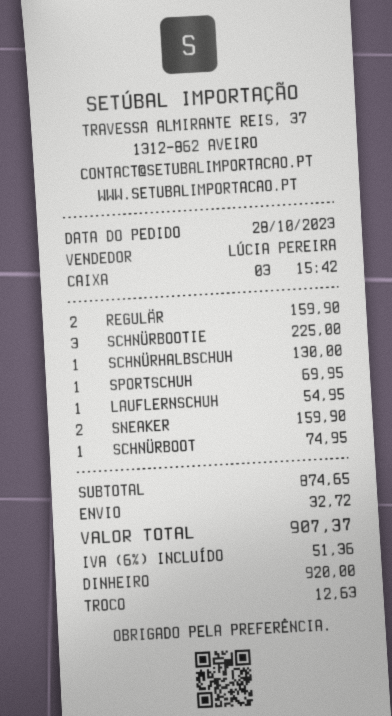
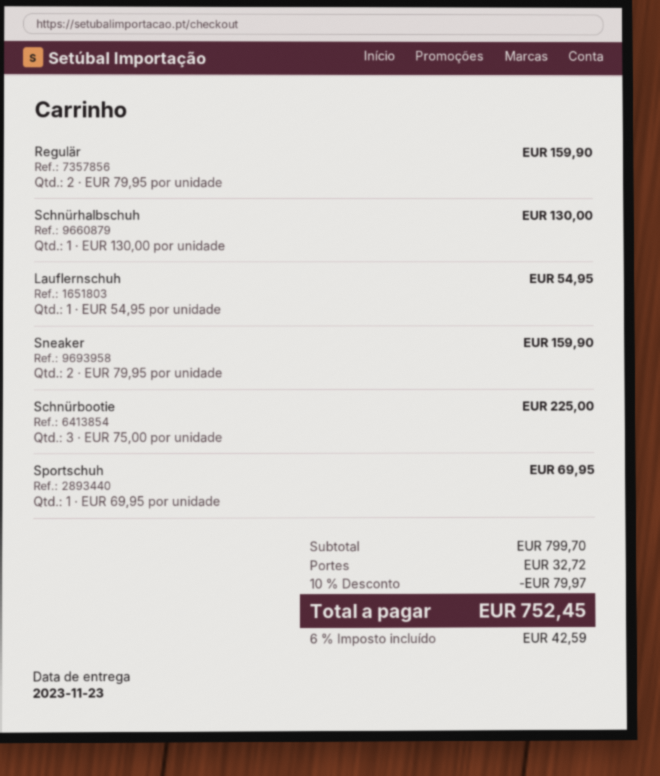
SCHNÜRBOOT: 1 for 74.95 -> none
subtotal: 874.65 -> 799.70
discount: none -> 10% = 79.97
tax: 6% = 51.36 -> 6% = 42.59
total: 907.37 -> 752.45

